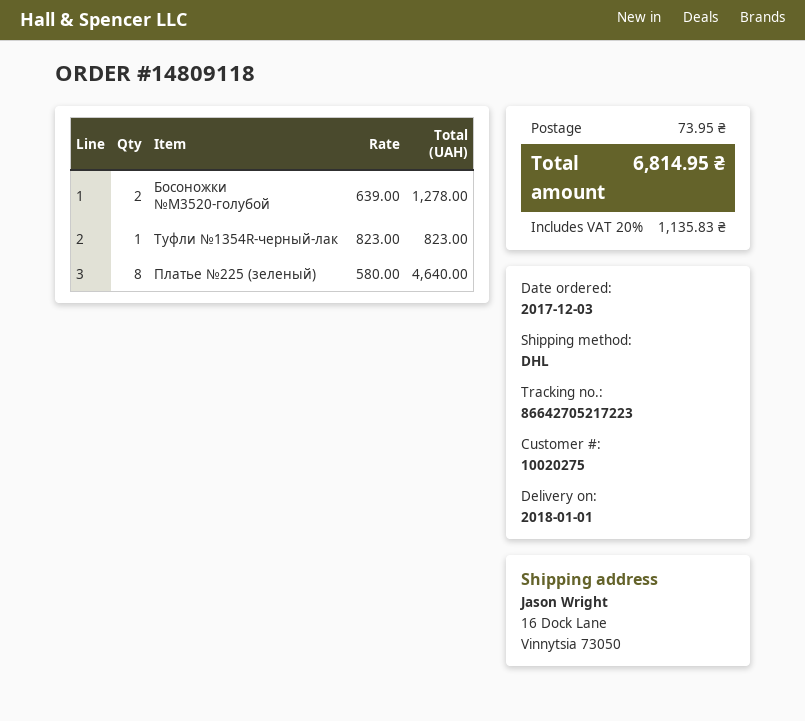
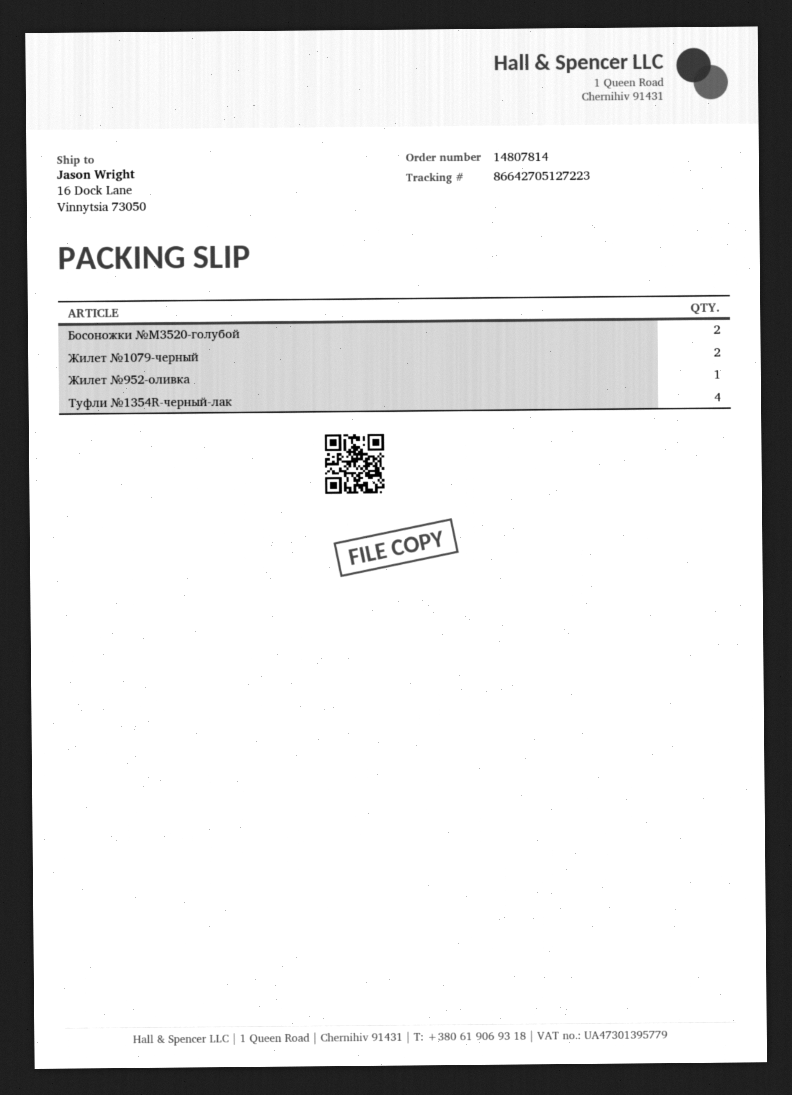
order number: 14809118 -> 14807814
tracking number: 86642705217223 -> 86642705127223
Туфли №1354R-черный-лак: 1 -> 4
Платье №225 (зеленый): 8 -> none
Жилет №1079-черный: none -> 2
Жилет №952-оливка: none -> 1

